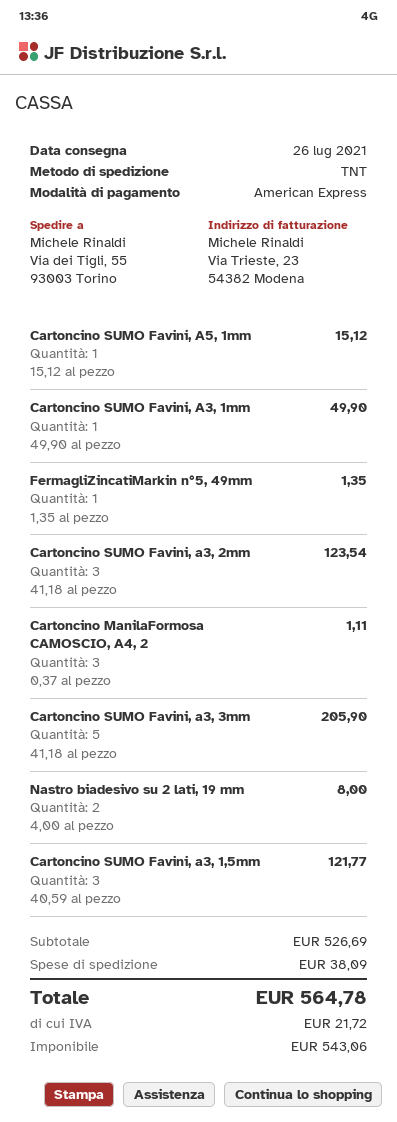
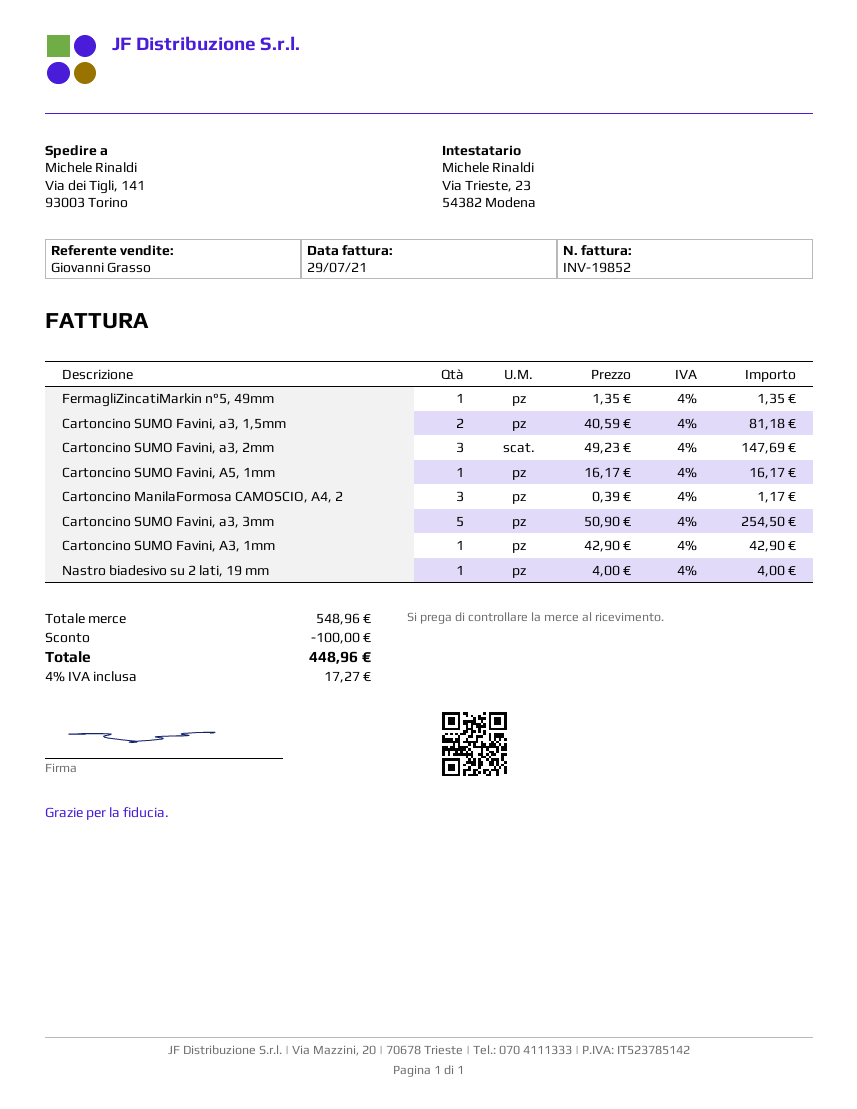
ship to: Via dei Tigli, 55, 93003 Torino -> Via dei Tigli, 141, 93003 Torino
Cartoncino SUMO Favini, A5, 1mm: 1 x 15.12 = 15.12 -> 1 x 16.17 = 16.17
Cartoncino SUMO Favini, A3, 1mm: 1 x 49.90 = 49.90 -> 1 x 42.90 = 42.90
Cartoncino SUMO Favini, a3, 2mm: 3 x 41.18 = 123.54 -> 3 x 49.23 = 147.69
Cartoncino ManilaFormosa CAMOSCIO, A4, 2: 3 x 0.37 = 1.11 -> 3 x 0.39 = 1.17
Cartoncino SUMO Favini, a3, 3mm: 5 x 41.18 = 205.90 -> 5 x 50.90 = 254.50
Nastro biadesivo su 2 lati, 19 mm: 2 x 4.00 = 8.00 -> 1 x 4.00 = 4.00
Cartoncino SUMO Favini, a3, 1,5mm: 3 x 40.59 = 121.77 -> 2 x 40.59 = 81.18
subtotal: 526.69 -> 548.96
discount: none -> 100.00
shipping: 38.09 -> none
tax: 21.72 -> 17.27
total: 564.78 -> 448.96

